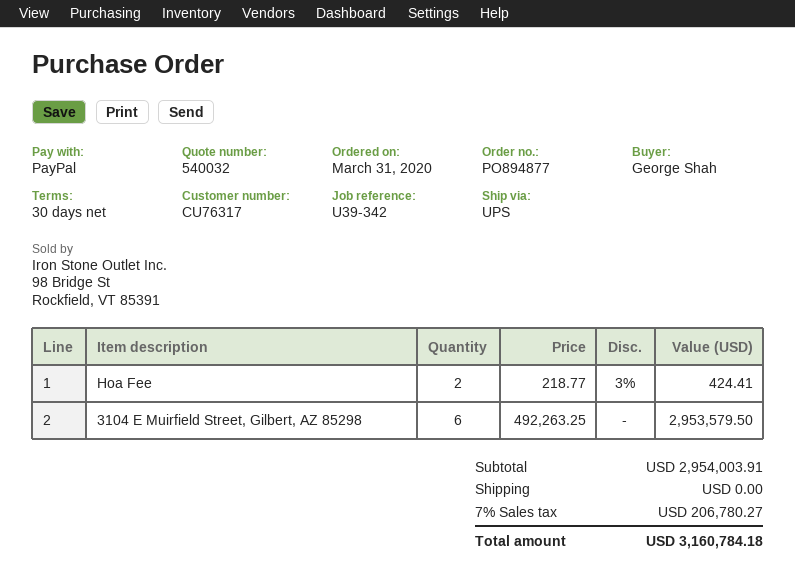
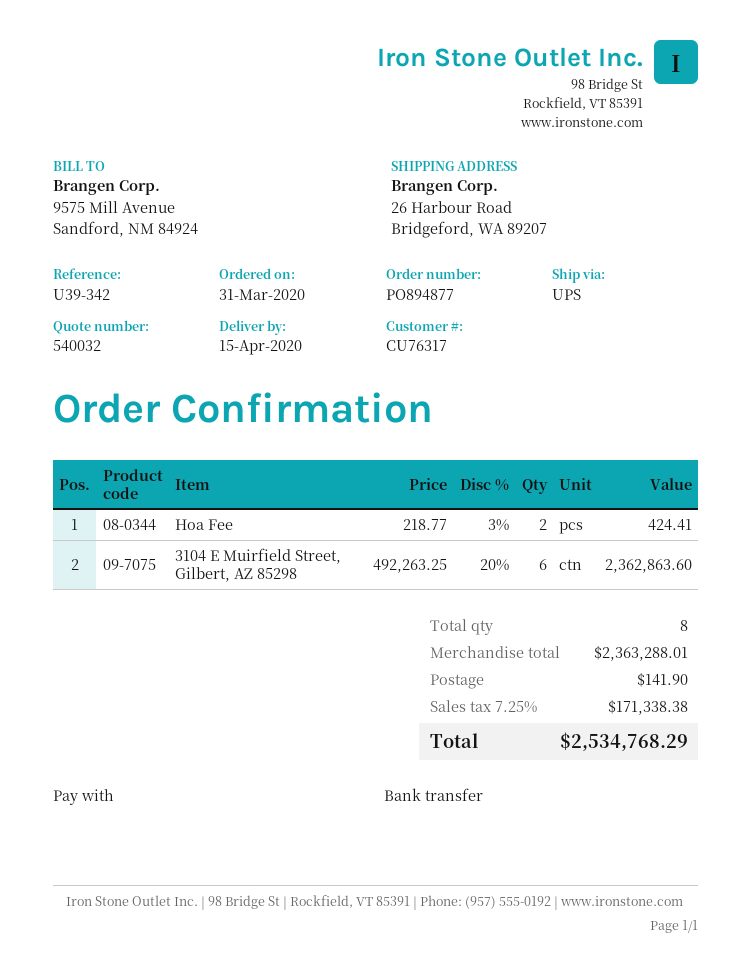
payment method: PayPal -> bank transfer
3104 E Muirfield Street, Gilbert, AZ 85298: 6 x 492263.25 = 2953579.50 -> 6 x 492263.25 - 20% = 2362863.60
subtotal: 2954003.91 -> 2363288.01
shipping: 0.00 -> 141.90
tax: 7% = 206780.27 -> 7.25% = 171338.38
total: 3160784.18 -> 2534768.29

